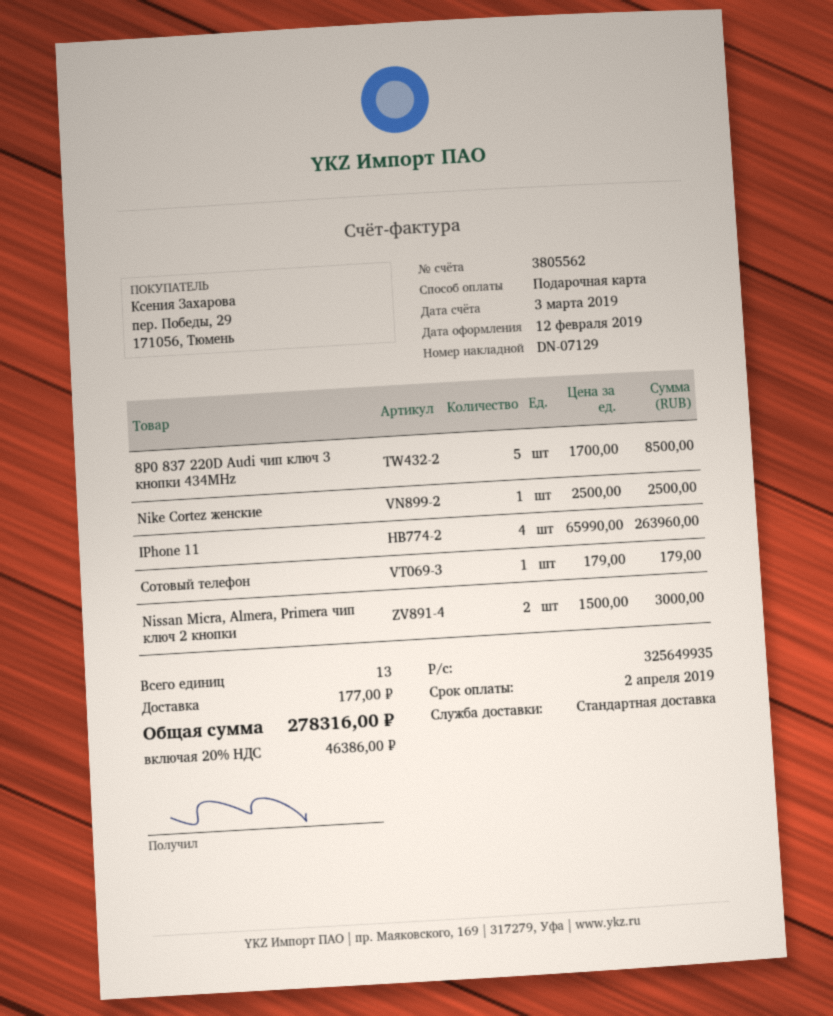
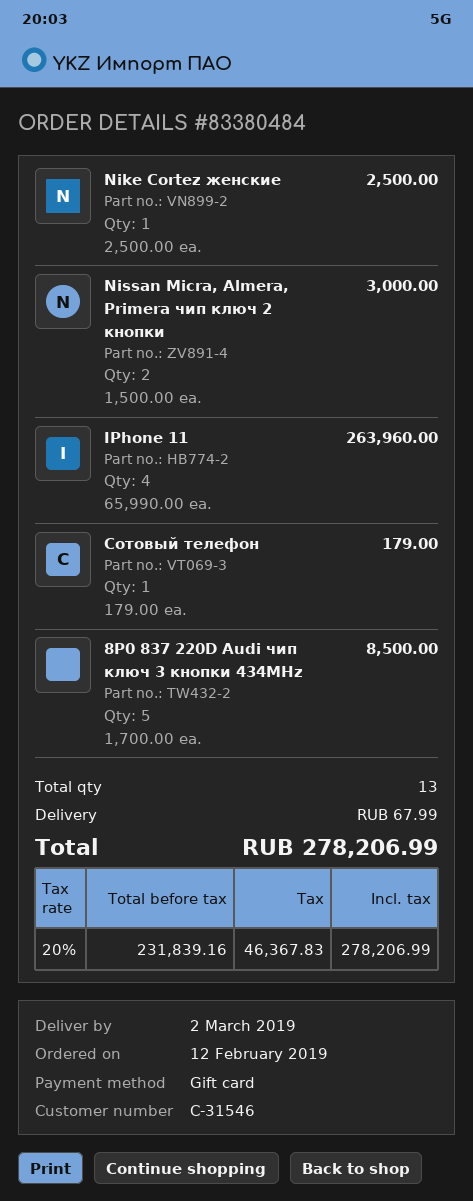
shipping: 177.00 -> 67.99
tax: 20% = 46386.00 -> 20% = 46367.83
total: 278316.00 -> 278206.99

